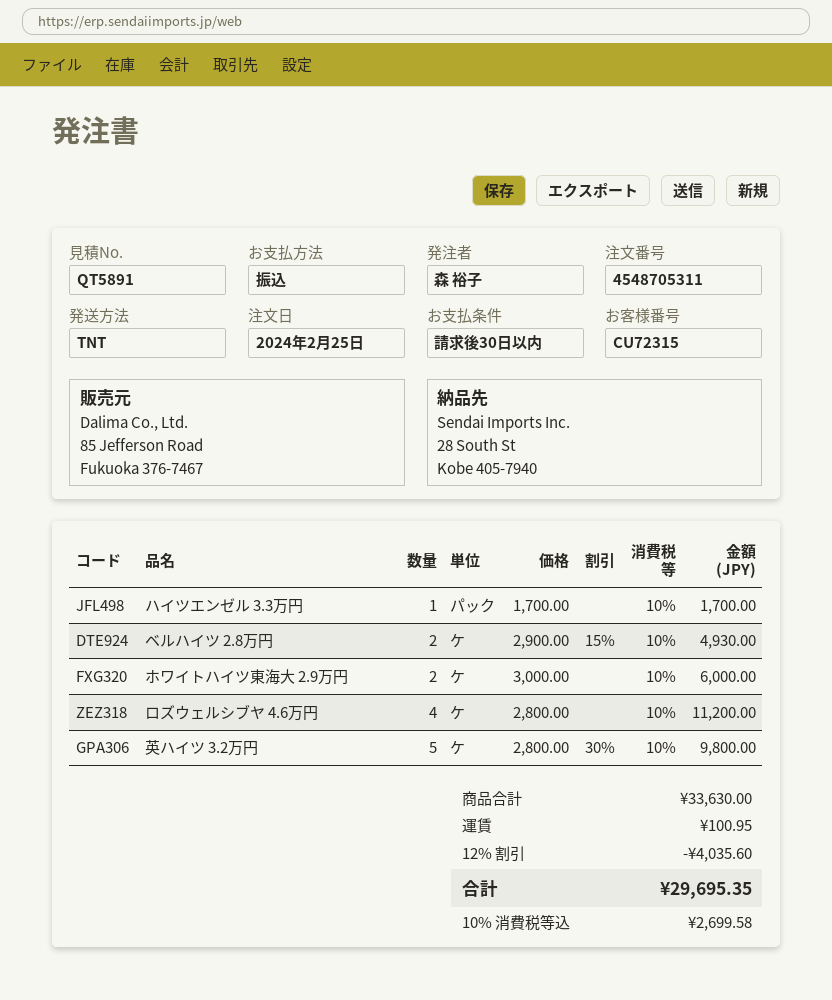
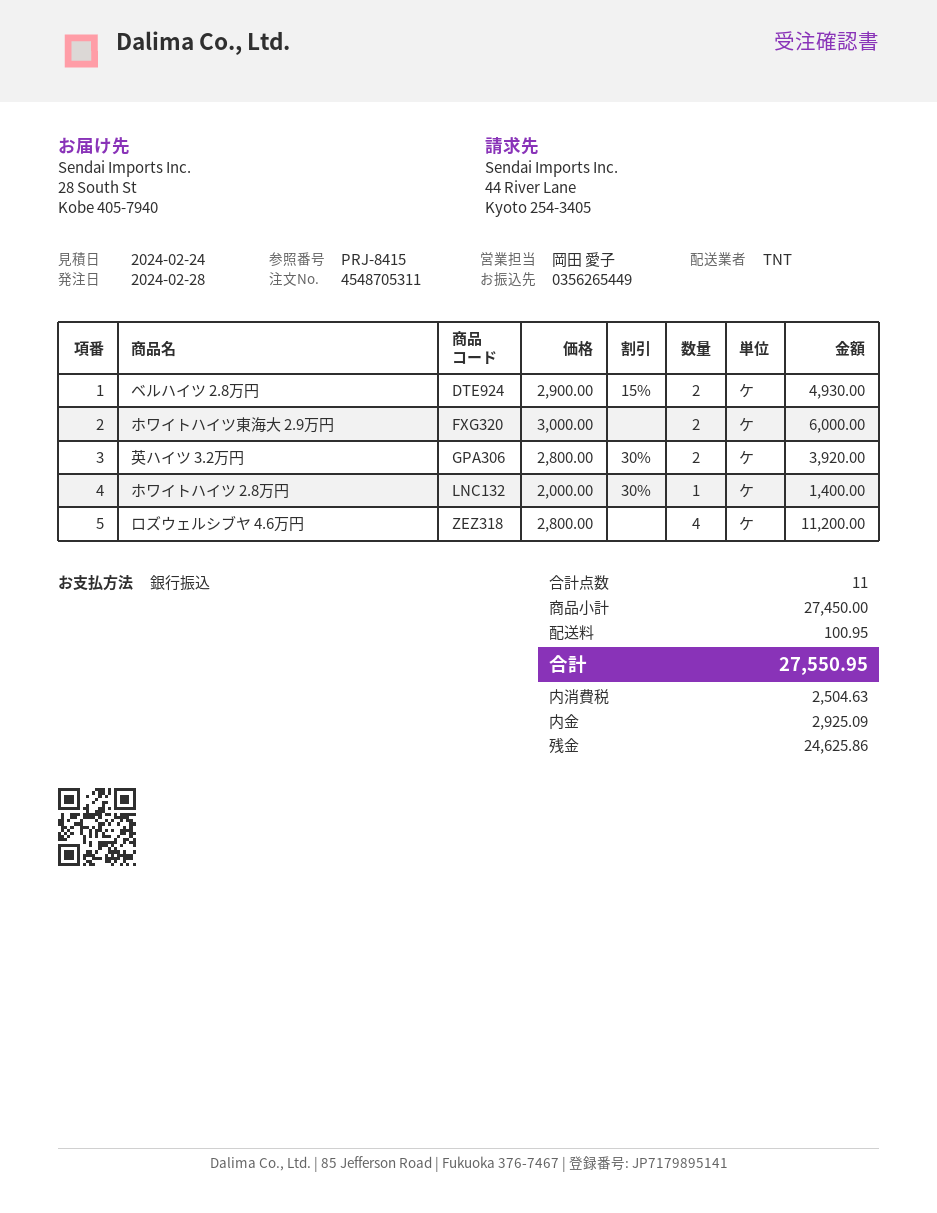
order date: 2024-02-25 -> 2024-02-28
ハイツエンゼル 3.3万円: 1 x 1700.00 = 1700.00 -> none
英ハイツ 3.2万円: 5 x 2800.00 - 30% = 9800.00 -> 2 x 2800.00 - 30% = 3920.00
ホワイトハイツ 2.8万円: none -> 1 x 2000.00 - 30% = 1400.00
subtotal: 33630.00 -> 27450.00
discount: 12% = 4035.60 -> none
tax: 2699.58 -> 2504.63
total: 29695.35 -> 27550.95

